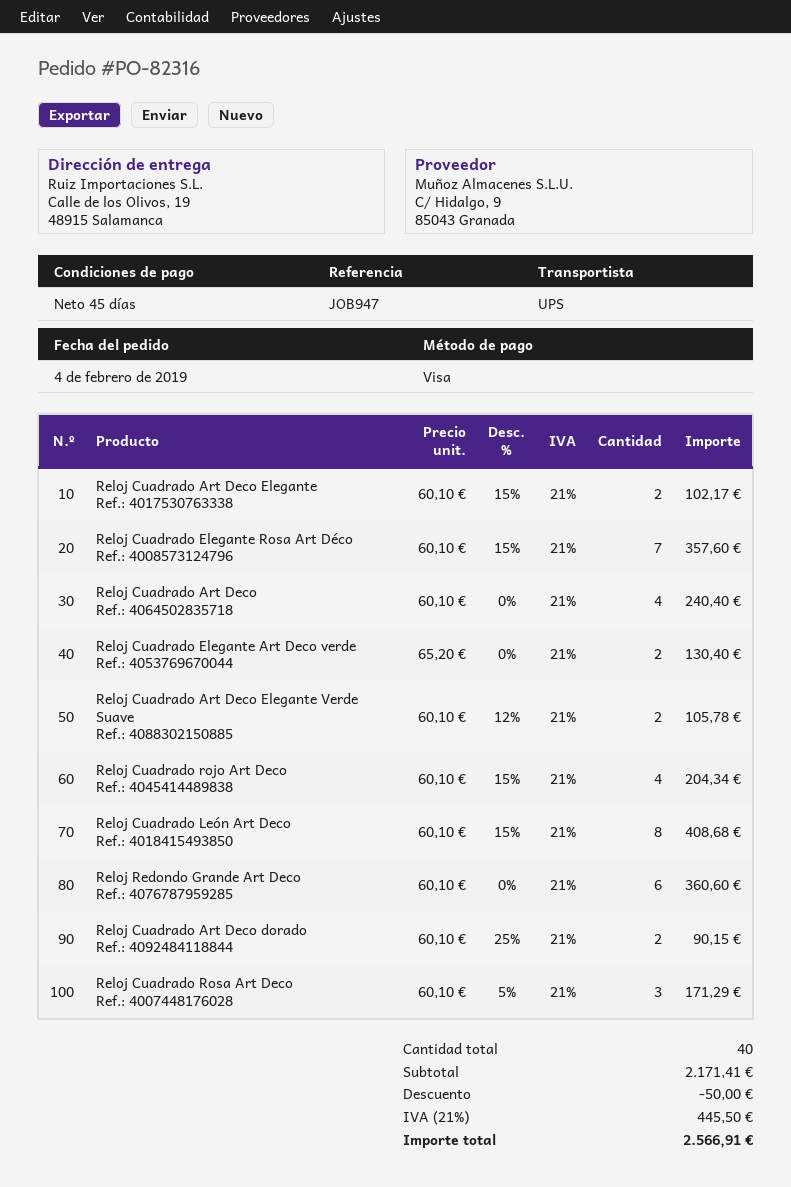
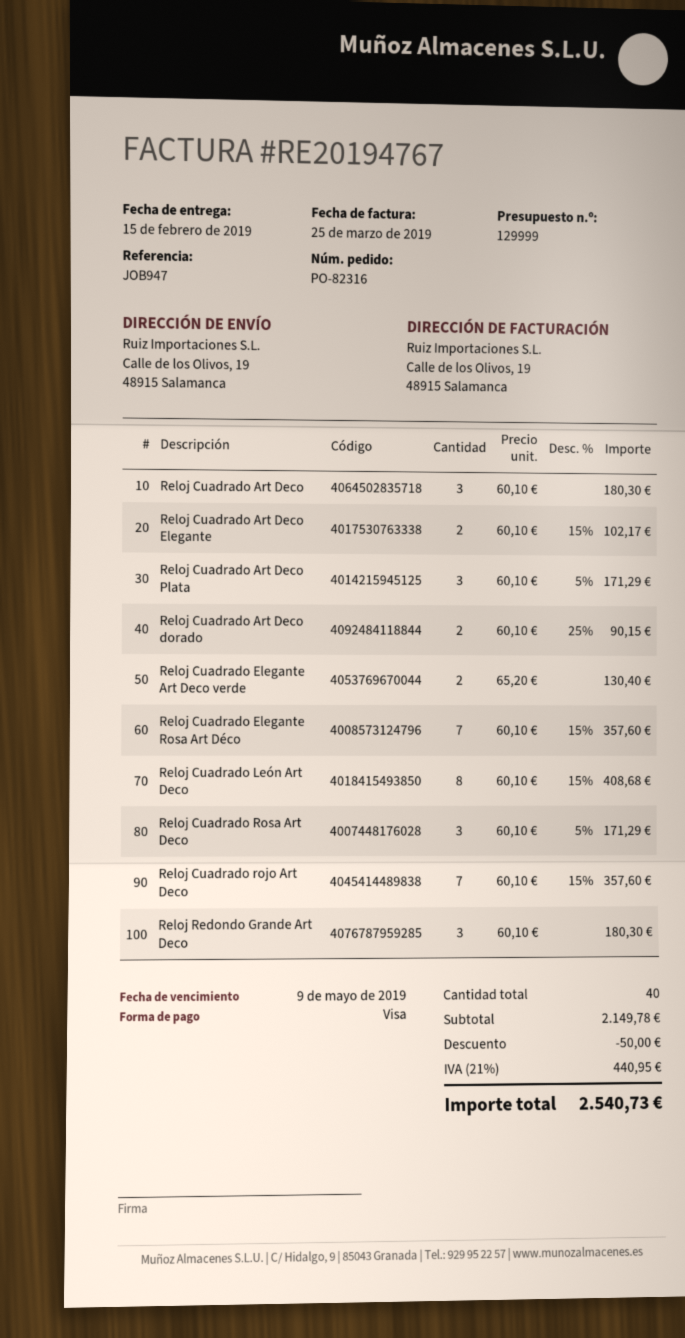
Reloj Cuadrado Art Deco: 4 x 60.10 = 240.40 -> 3 x 60.10 = 180.30
Reloj Cuadrado Art Deco Elegante Verde Suave: 2 x 60.10 - 12% = 105.78 -> none
Reloj Cuadrado rojo Art Deco: 4 x 60.10 - 15% = 204.34 -> 7 x 60.10 - 15% = 357.60
Reloj Redondo Grande Art Deco: 6 x 60.10 = 360.60 -> 3 x 60.10 = 180.30
Reloj Cuadrado Art Deco Plata: none -> 3 x 60.10 - 5% = 171.29
subtotal: 2171.41 -> 2149.78
tax: 21% = 445.50 -> 21% = 440.95
total: 2566.91 -> 2540.73

